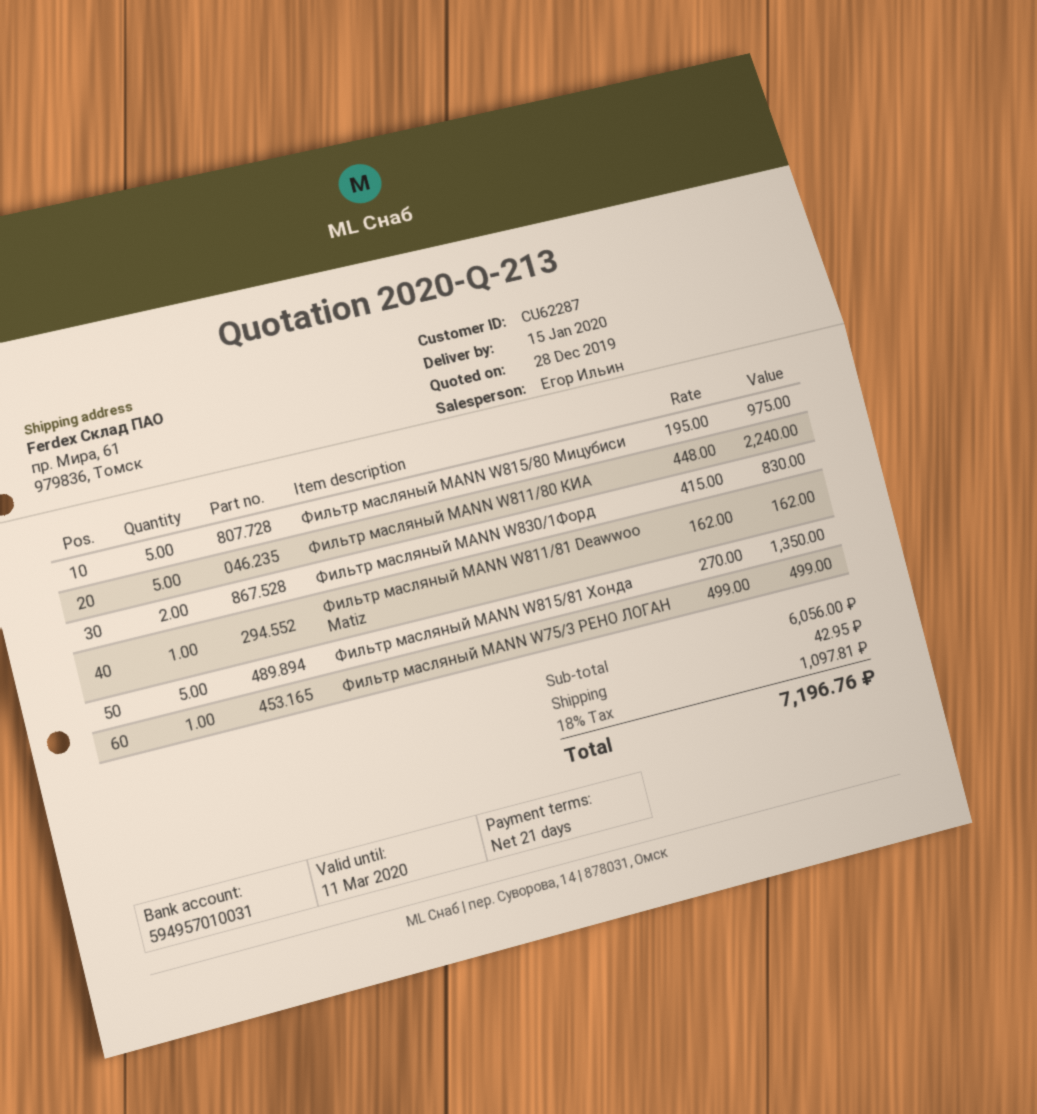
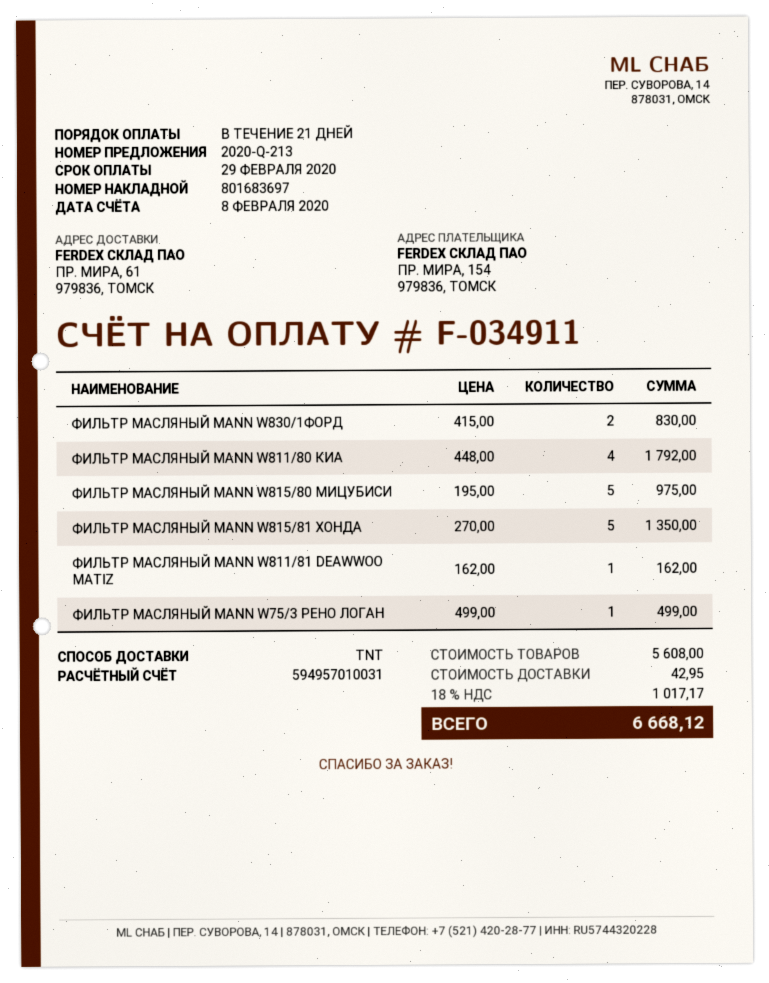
Фильтр масляный MANN W811/80 КИА: 5 x 448.00 = 2240.00 -> 4 x 448.00 = 1792.00
subtotal: 6056.00 -> 5608.00
tax: 18% = 1097.81 -> 18% = 1017.17
total: 7196.76 -> 6668.12

